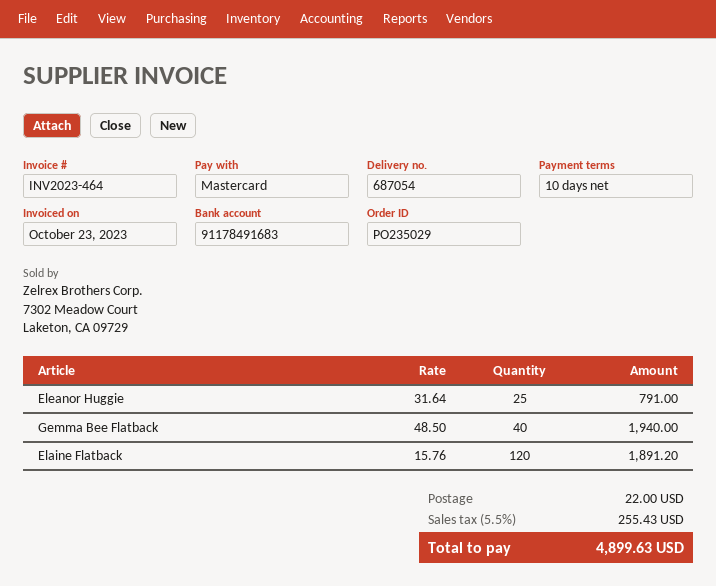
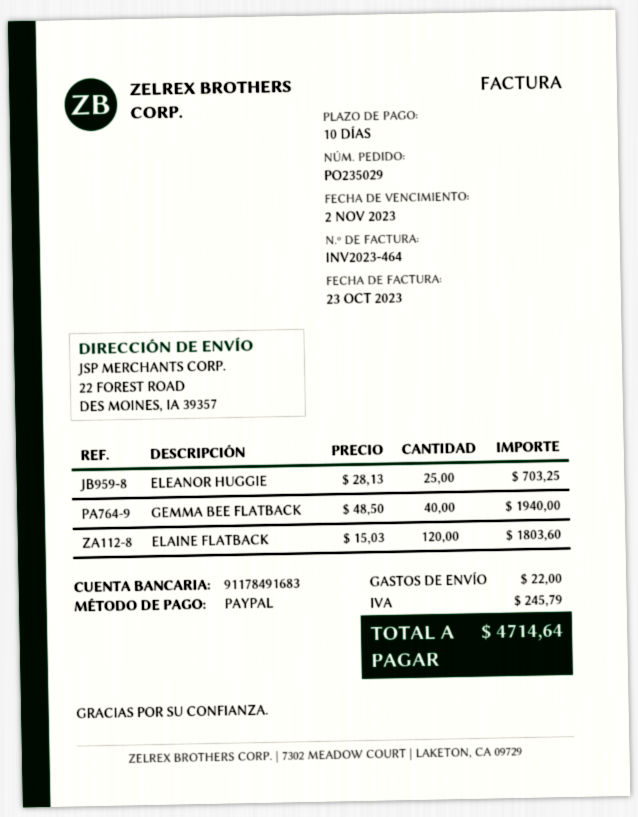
payment method: Mastercard -> PayPal
Eleanor Huggie: 25 x 31.64 = 791.00 -> 25 x 28.13 = 703.25
Elaine Flatback: 120 x 15.76 = 1891.20 -> 120 x 15.03 = 1803.60
tax: 255.43 -> 245.79
total: 4899.63 -> 4714.64

